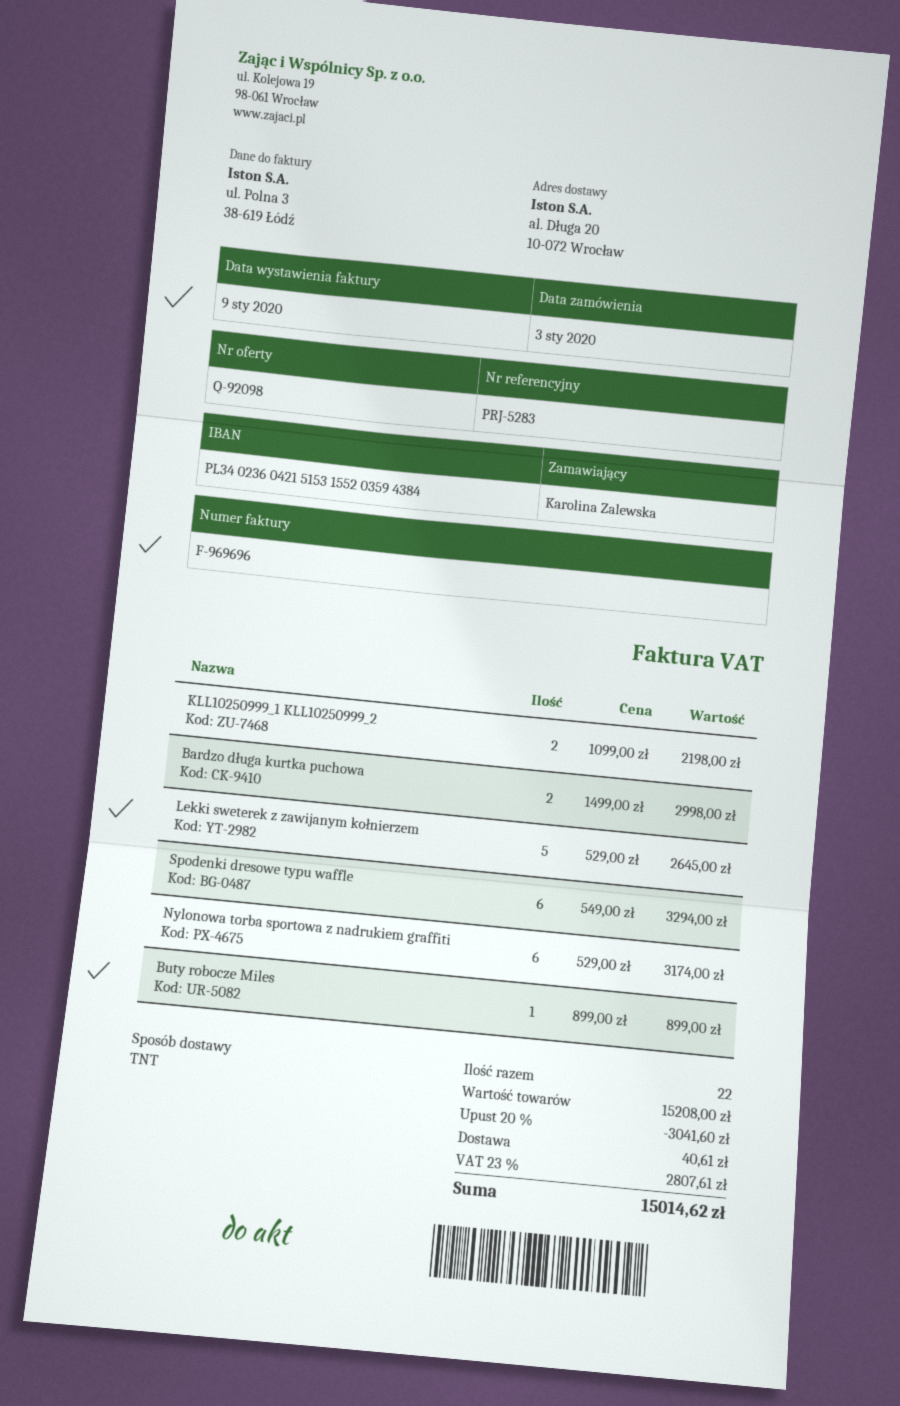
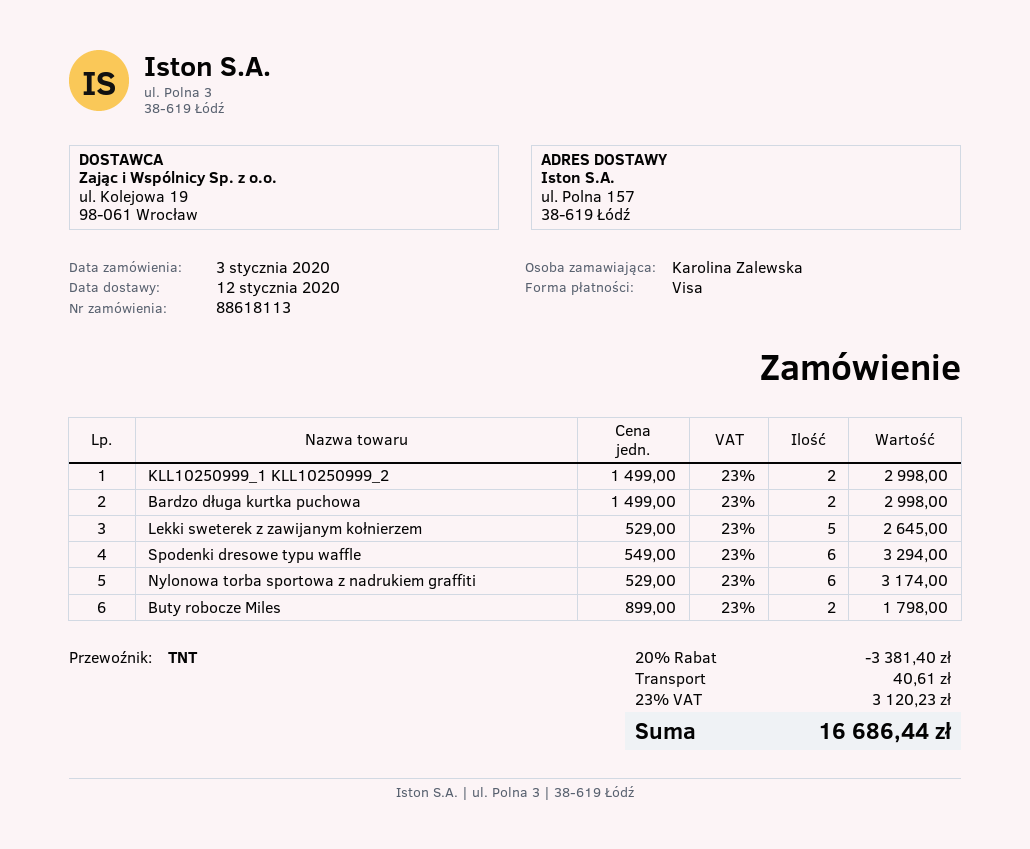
ship to: al. Długa 20, 10-072 Wrocław -> ul. Polna 157, 38-619 Łódź
KLL10250999_1 KLL10250999_2: 2 x 1099.00 = 2198.00 -> 2 x 1499.00 = 2998.00
Buty robocze Miles: 1 x 899.00 = 899.00 -> 2 x 899.00 = 1798.00
discount: 20% = 3041.60 -> 20% = 3381.40
tax: 23% = 2807.61 -> 23% = 3120.23
total: 15014.62 -> 16686.44

